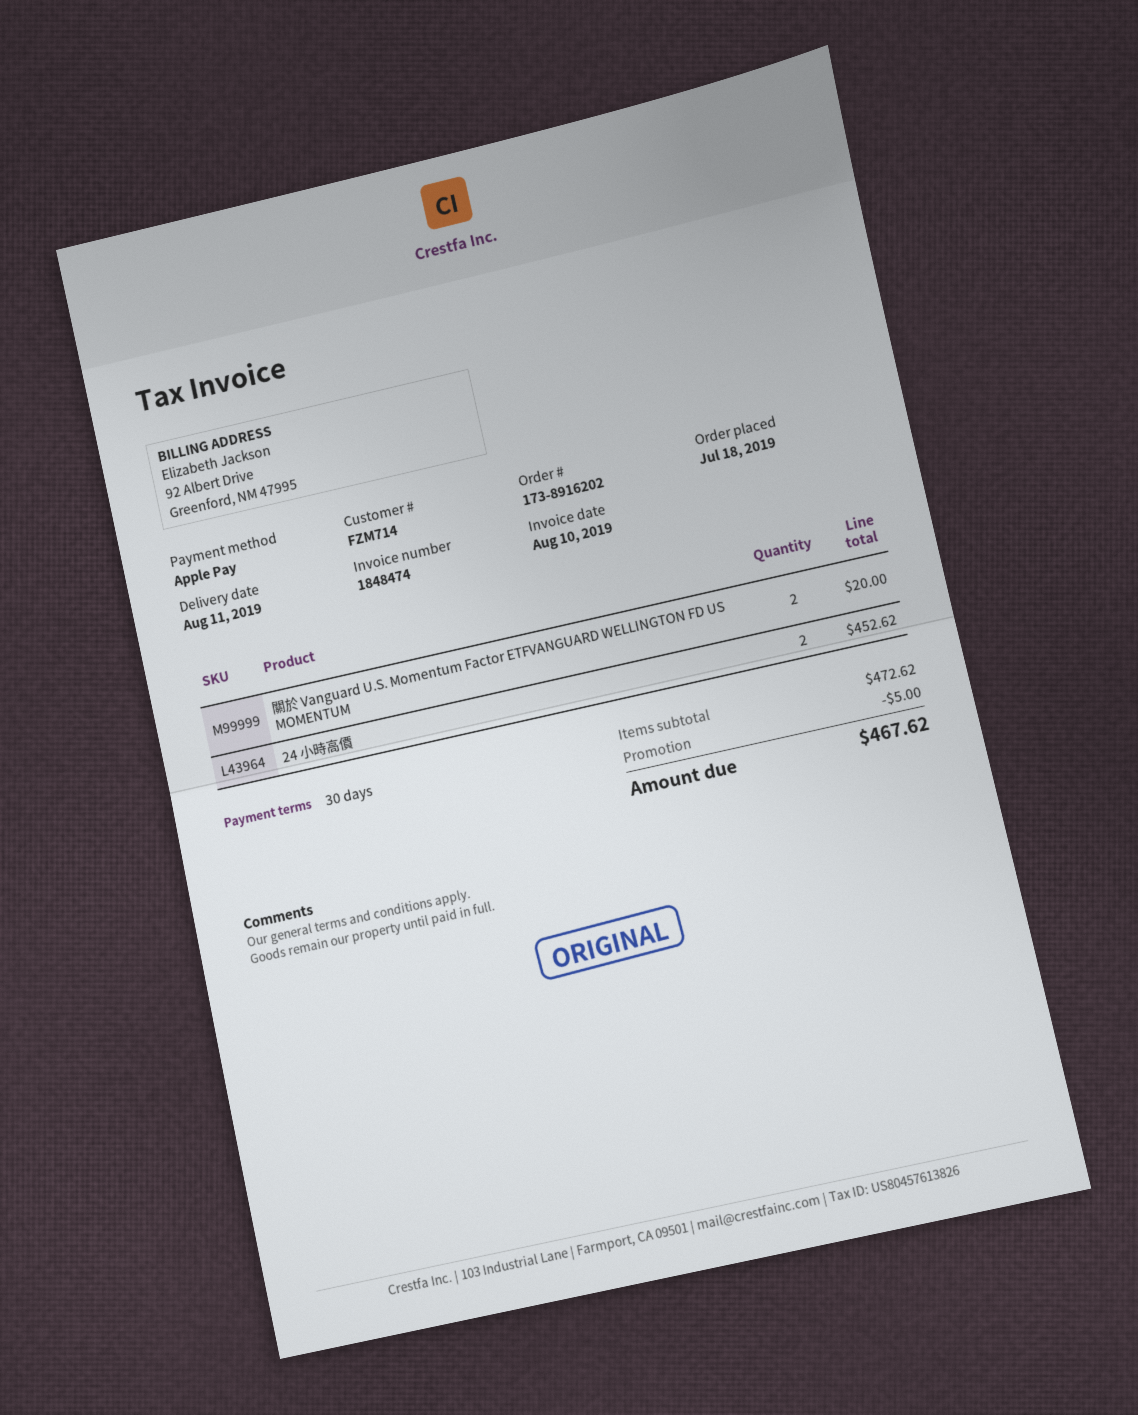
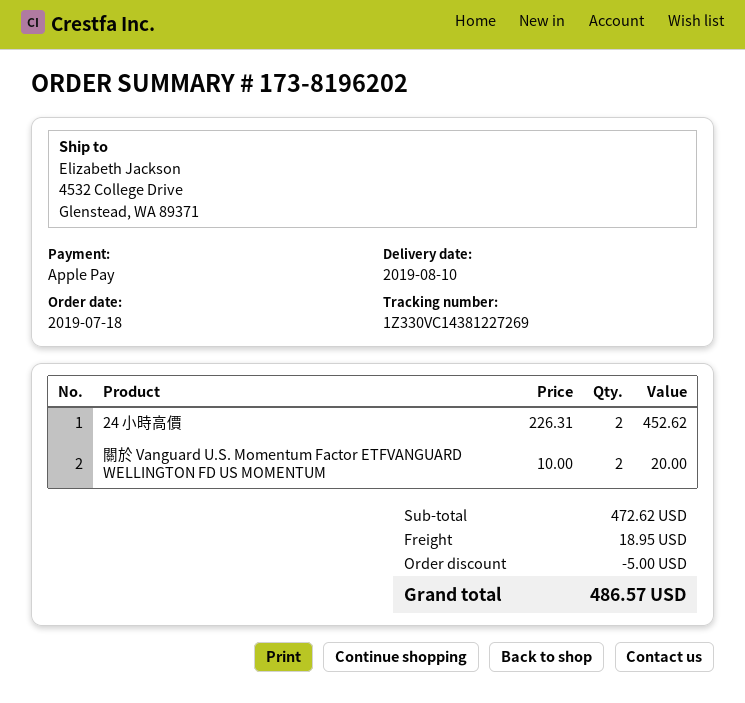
order number: 173-8916202 -> 173-8196202
delivery date: 2019-08-11 -> 2019-08-10
shipping: none -> 18.95
total: 467.62 -> 486.57

